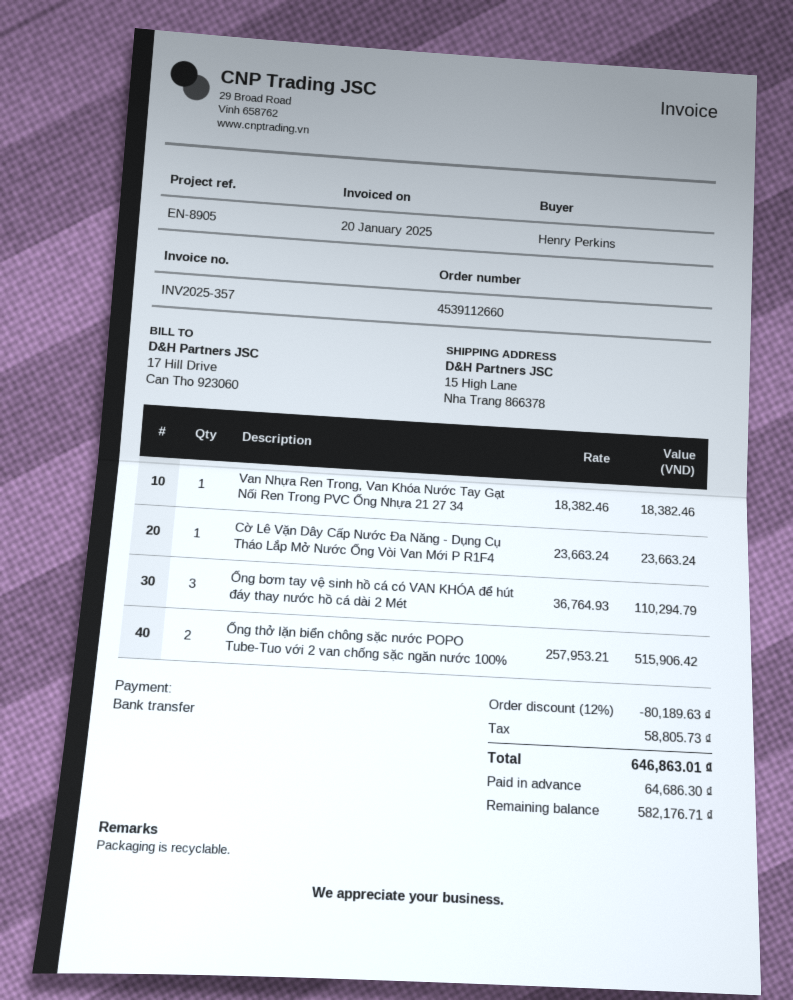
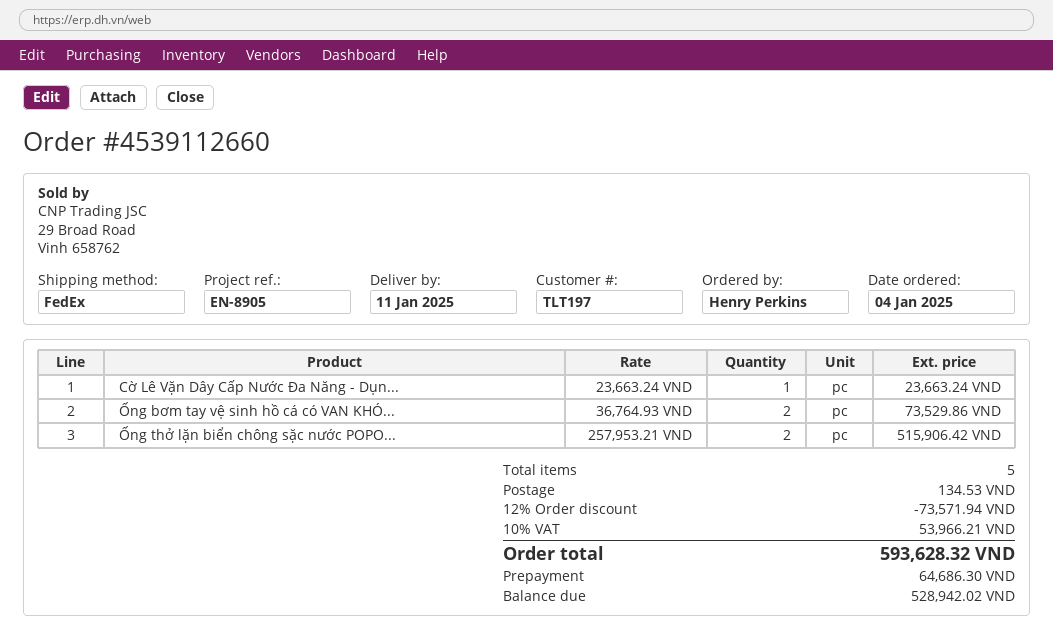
Van Nhựa Ren Trong, Van Khóa Nước Tay Gạt Nối Ren Trong PVC Ống Nhựa 21 27 34: 1 x 18382.46 = 18382.46 -> none
Ống bơm tay vệ sinh hồ cá có VAN KHÓA để hút đáy thay nước hồ cá dài 2 Mét: 3 x 36764.93 = 110294.79 -> 2 x 36764.93 = 73529.86
discount: 12% = 80189.63 -> 12% = 73571.94
shipping: none -> 134.53
tax: 58805.73 -> 53966.21
total: 646863.01 -> 593628.32
balance: 582176.71 -> 528942.02

